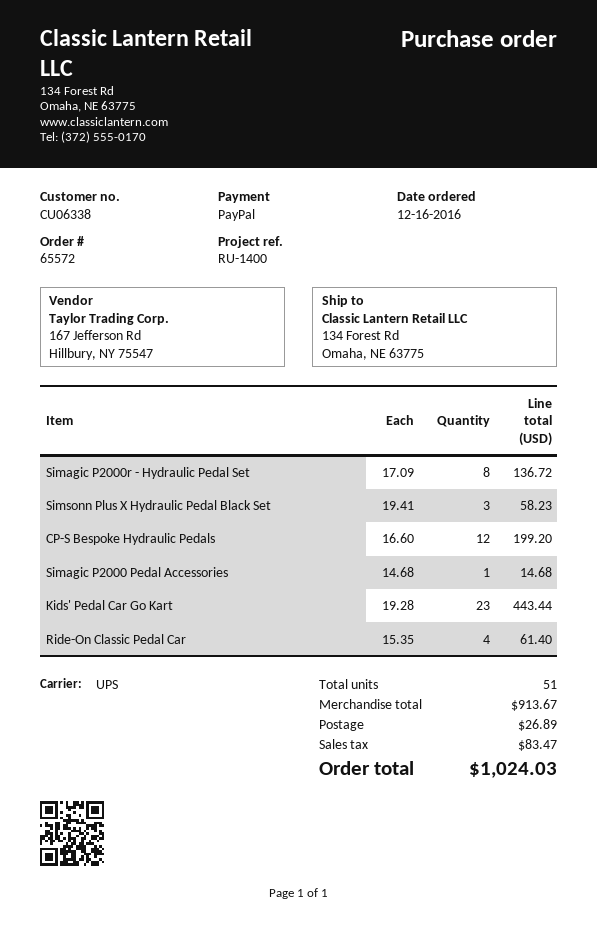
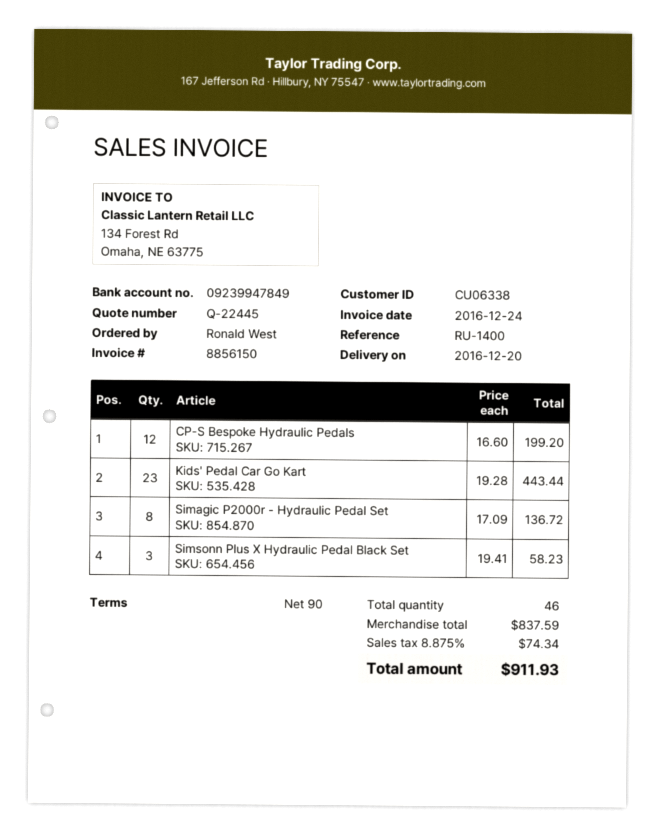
Simagic P2000 Pedal Accessories: 1 x 14.68 = 14.68 -> none
Ride-On Classic Pedal Car: 4 x 15.35 = 61.40 -> none
total quantity: 51 -> 46
subtotal: 913.67 -> 837.59
shipping: 26.89 -> none
tax: 83.47 -> 74.34
total: 1024.03 -> 911.93

